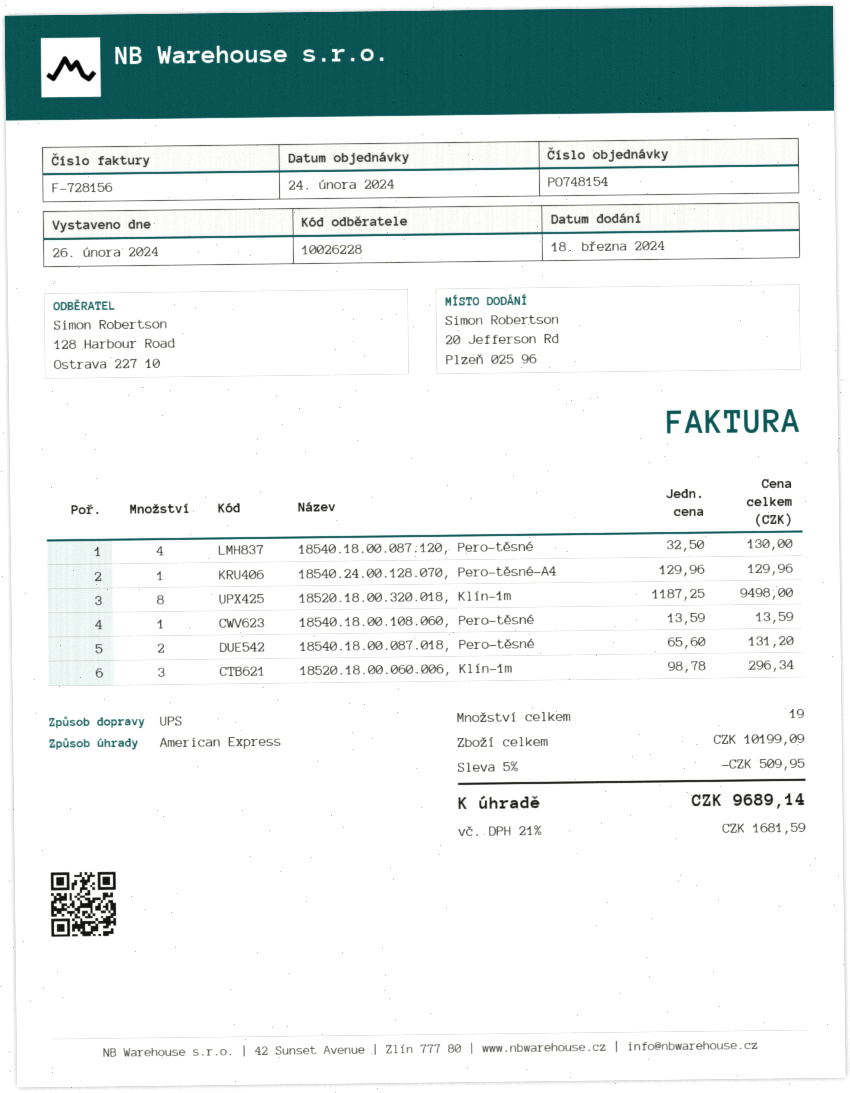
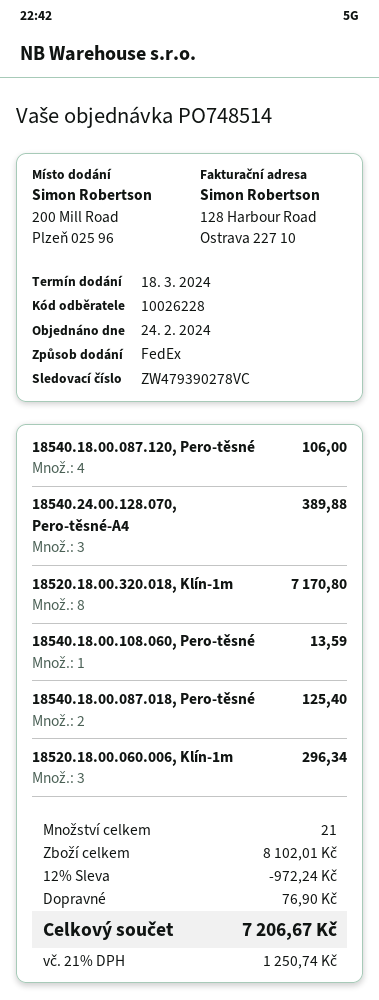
order number: PO748154 -> PO748514
shipping method: UPS -> FedEx
ship to: 20 Jefferson Rd, Plzeň 025 96 -> 200 Mill Road, Plzeň 025 96
18540.18.00.087.120, Pero-těsné: 4 for 130.00 -> 4 for 106.00
18540.24.00.128.070, Pero-těsné-A4: 1 for 129.96 -> 3 for 389.88
18520.18.00.320.018, Klín-1m: 8 for 9498.00 -> 8 for 7170.80
18540.18.00.087.018, Pero-těsné: 2 for 131.20 -> 2 for 125.40
total quantity: 19 -> 21
subtotal: 10199.09 -> 8102.01
discount: 5% = 509.95 -> 12% = 972.24
shipping: none -> 76.90
tax: 21% = 1681.59 -> 21% = 1250.74
total: 9689.14 -> 7206.67

